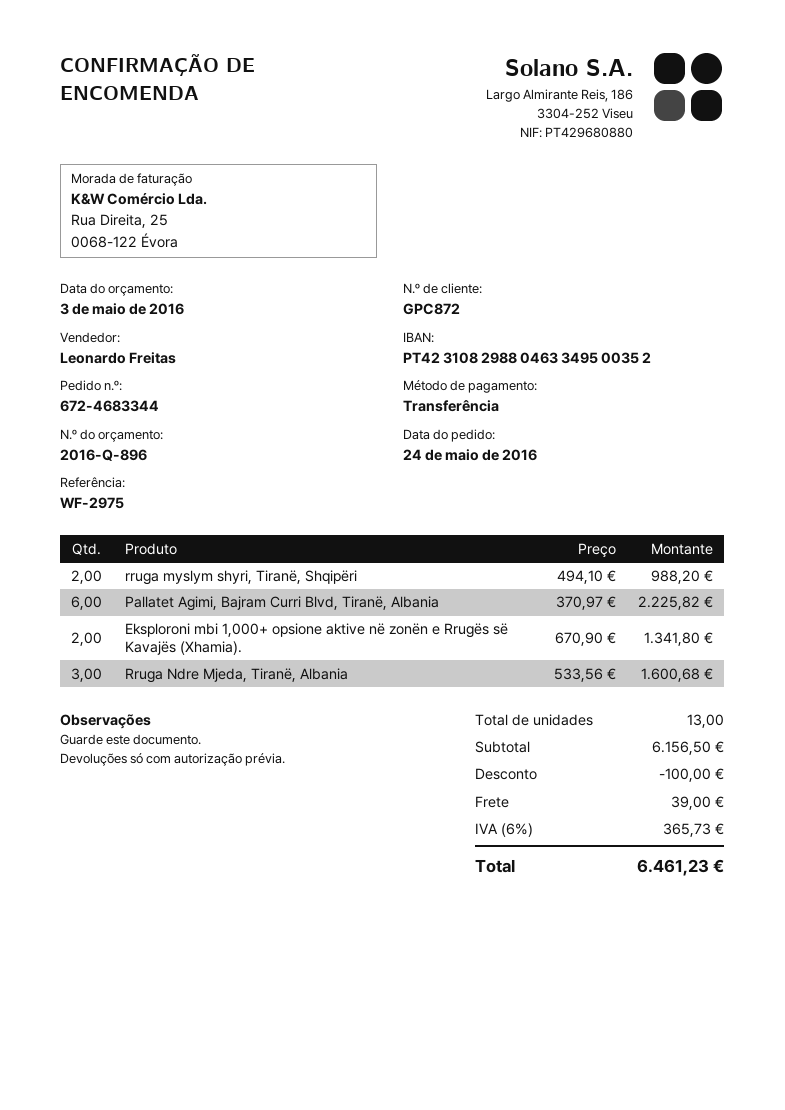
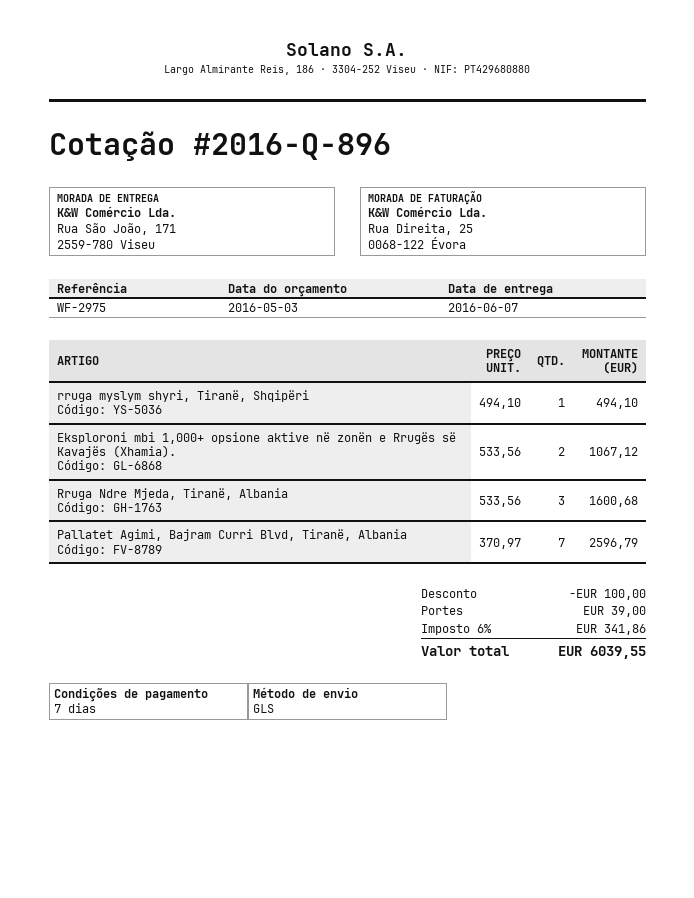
rruga myslym shyri, Tiranë, Shqipëri: 2 x 494.10 = 988.20 -> 1 x 494.10 = 494.10
Pallatet Agimi, Bajram Curri Blvd, Tiranë, Albania: 6 x 370.97 = 2225.82 -> 7 x 370.97 = 2596.79
Eksploroni mbi 1,000+ opsione aktive në zonën e Rrugës së Kavajës (Xhamia).: 2 x 670.90 = 1341.80 -> 2 x 533.56 = 1067.12
tax: 6% = 365.73 -> 6% = 341.86
total: 6461.23 -> 6039.55

